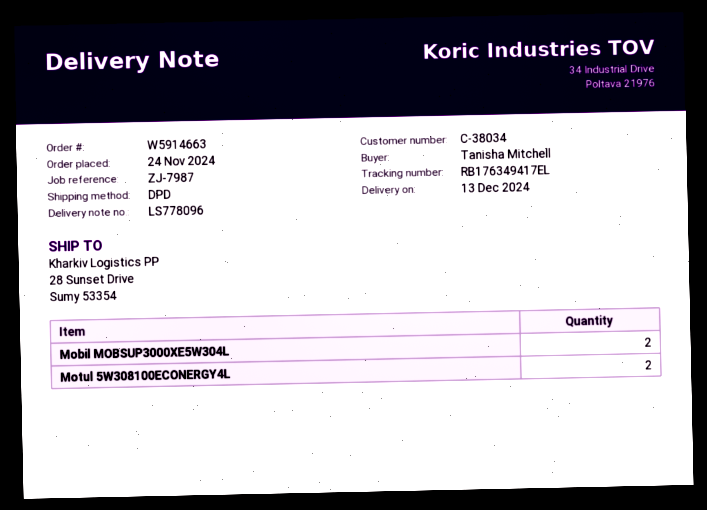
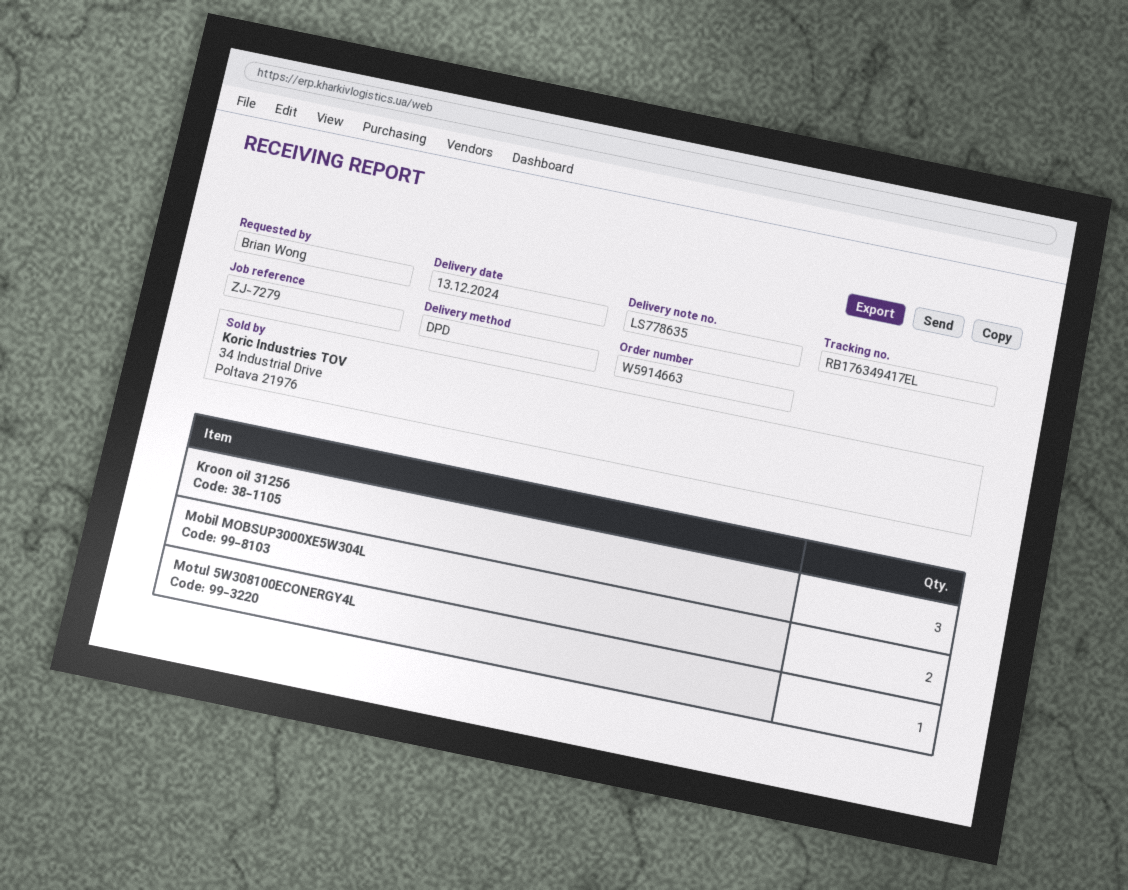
delivery note number: LS778096 -> LS778635
reference: ZJ-7987 -> ZJ-7279
ordered by: Tanisha Mitchell -> Brian Wong
Motul 5W308100ECONERGY4L: 2 -> 1
Kroon oil 31256: none -> 3

